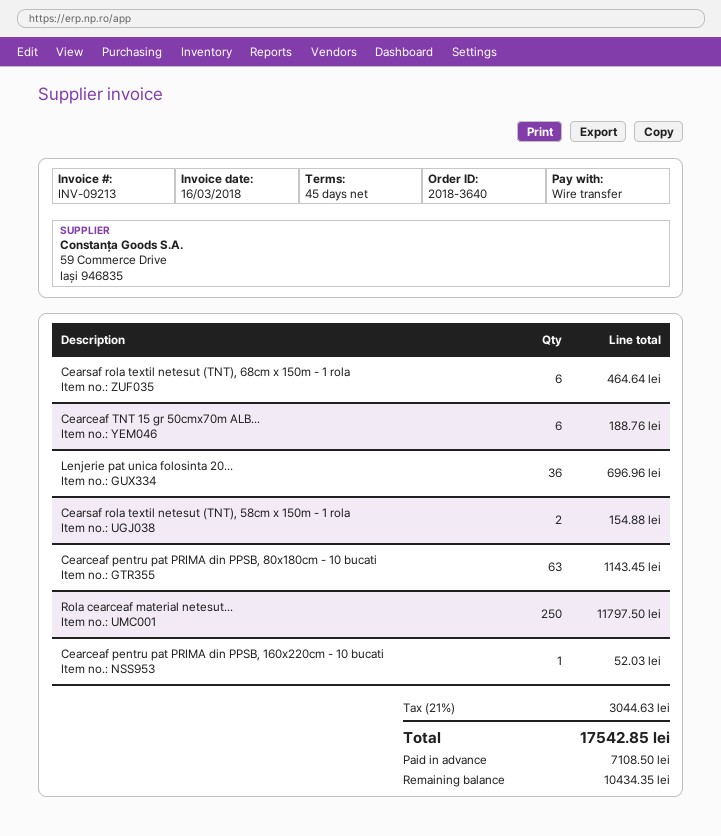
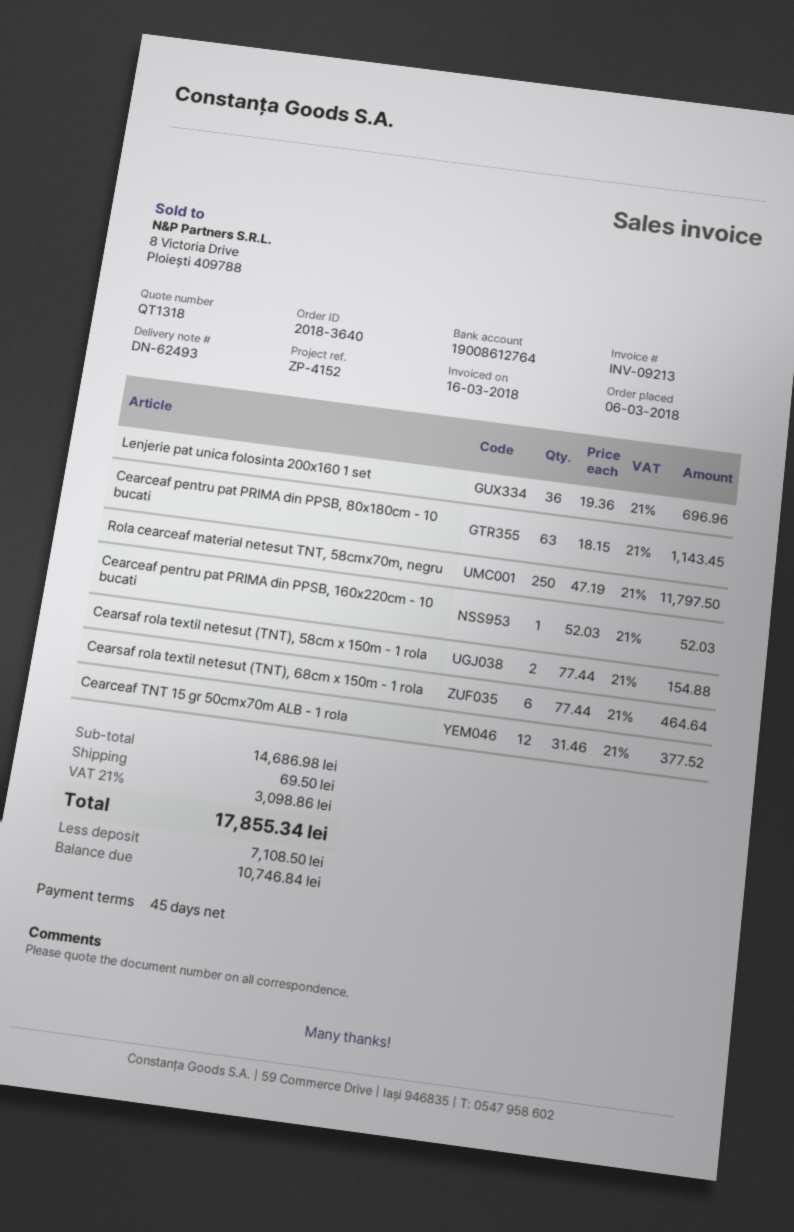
Cearceaf TNT 15 gr 50cmx70m ALB...: 6 for 188.76 -> 12 for 377.52
shipping: none -> 69.50
tax: 21% = 3044.63 -> 21% = 3098.86
total: 17542.85 -> 17855.34
balance: 10434.35 -> 10746.84

